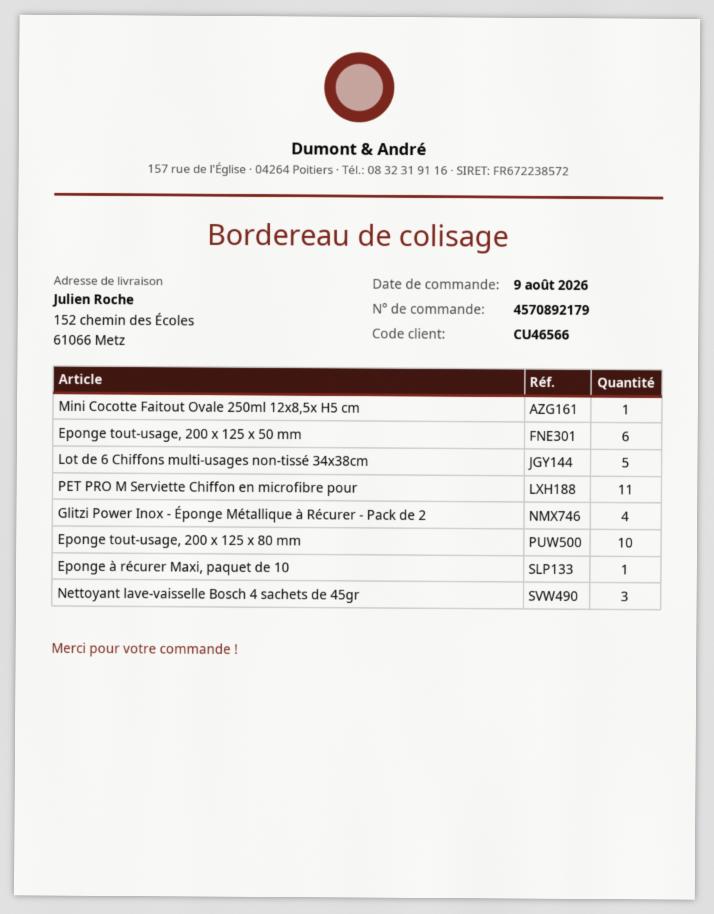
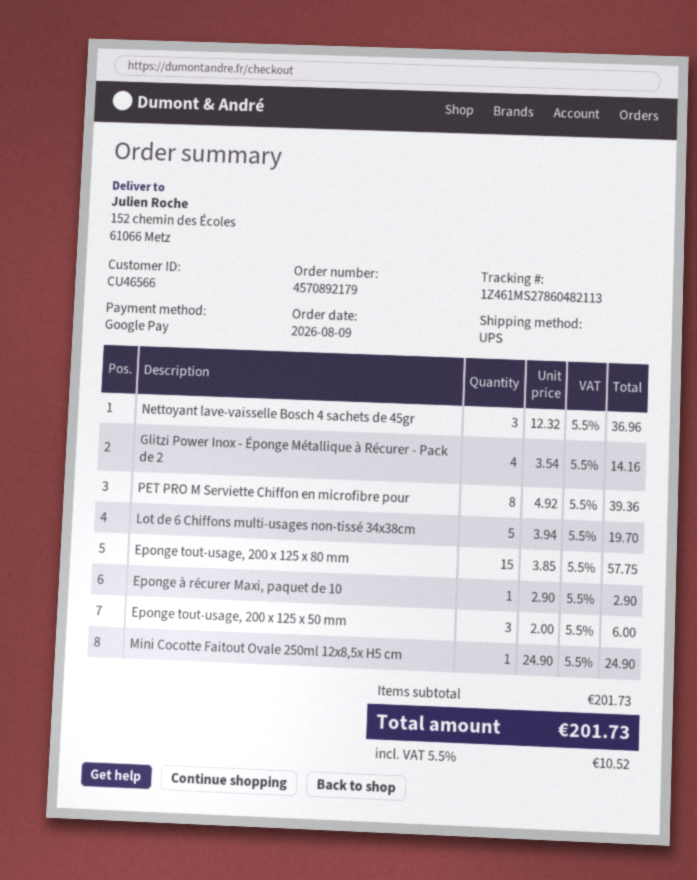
Eponge tout-usage, 200 x 125 x 50 mm: 6 -> 3
PET PRO M Serviette Chiffon en microfibre pour: 11 -> 8
Eponge tout-usage, 200 x 125 x 80 mm: 10 -> 15

